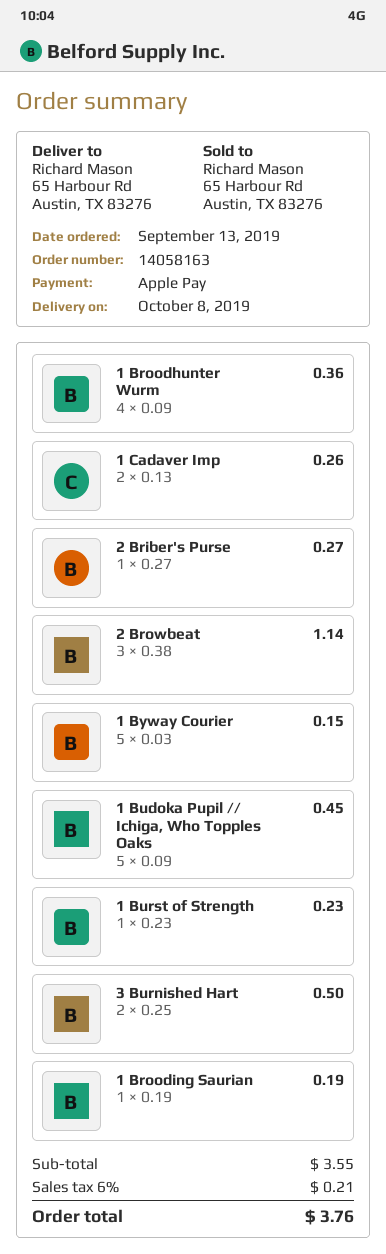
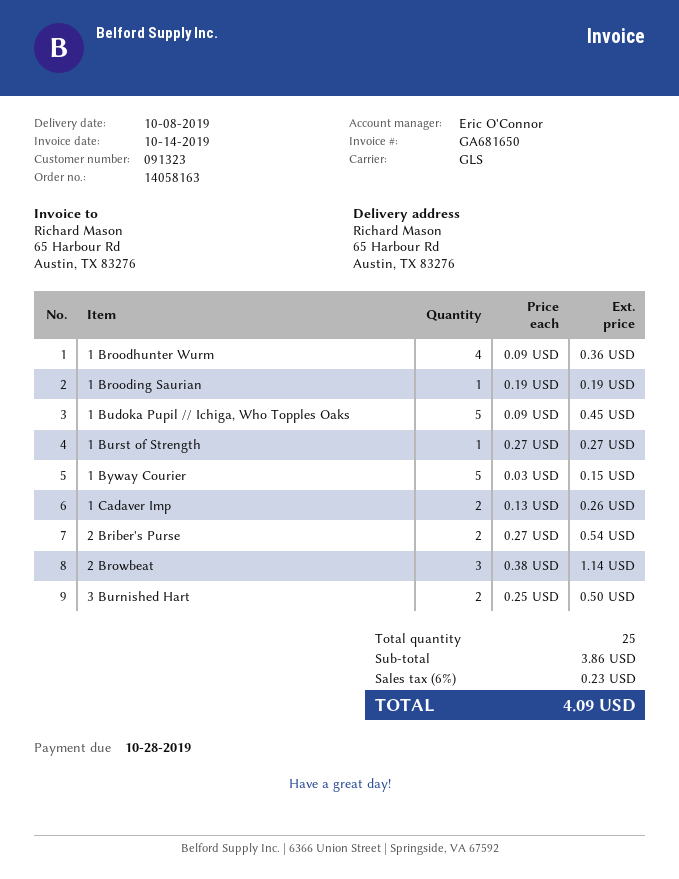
2 Briber's Purse: 1 x 0.27 = 0.27 -> 2 x 0.27 = 0.54
1 Burst of Strength: 1 x 0.23 = 0.23 -> 1 x 0.27 = 0.27
subtotal: 3.55 -> 3.86
tax: 6% = 0.21 -> 6% = 0.23
total: 3.76 -> 4.09

